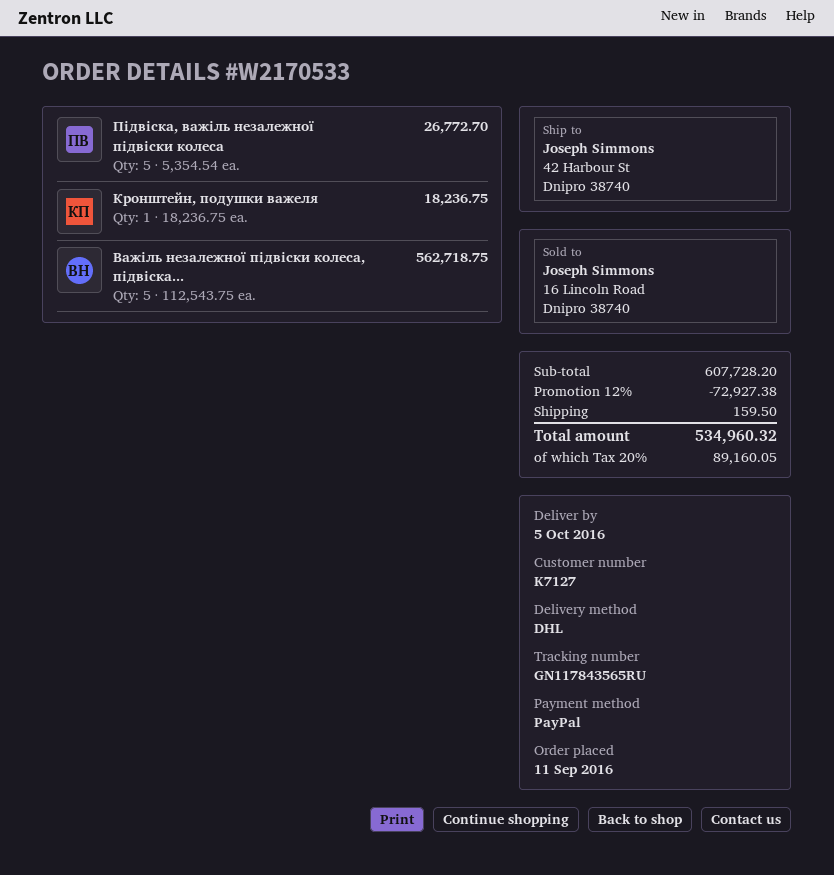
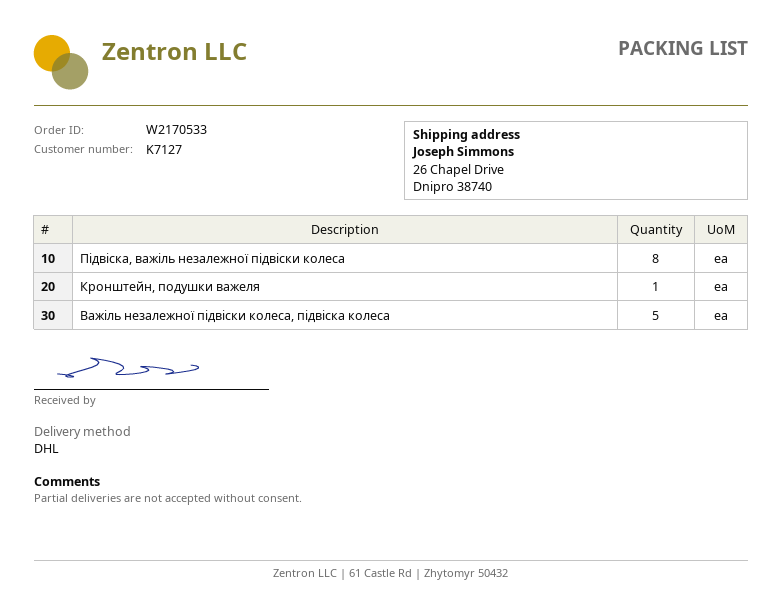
ship to: 42 Harbour St, Dnipro 38740 -> 26 Chapel Drive, Dnipro 38740
Підвіска, важіль незалежної підвіски колеса: 5 -> 8

